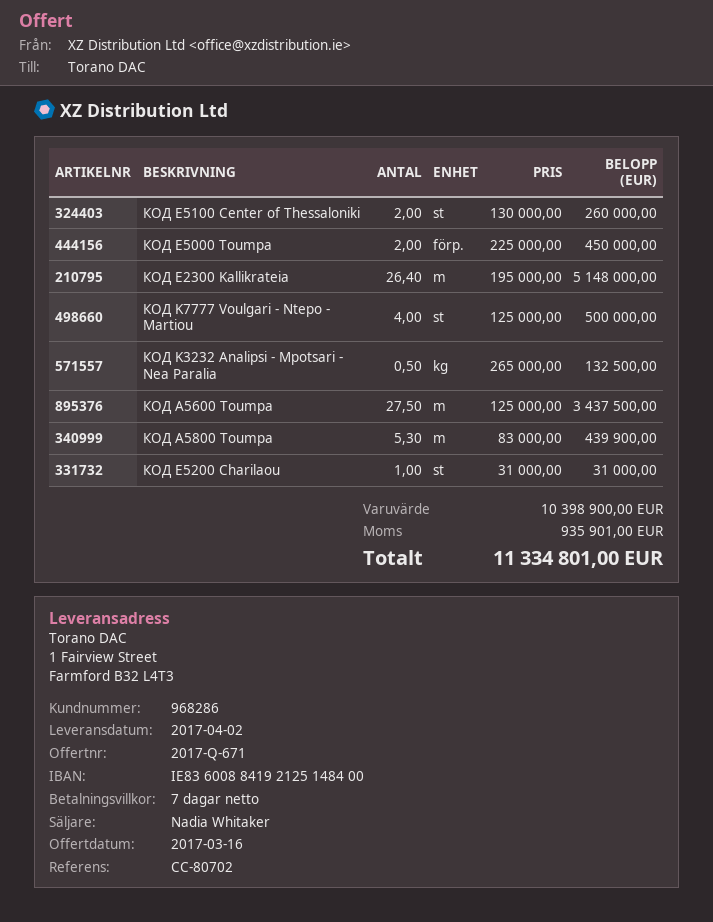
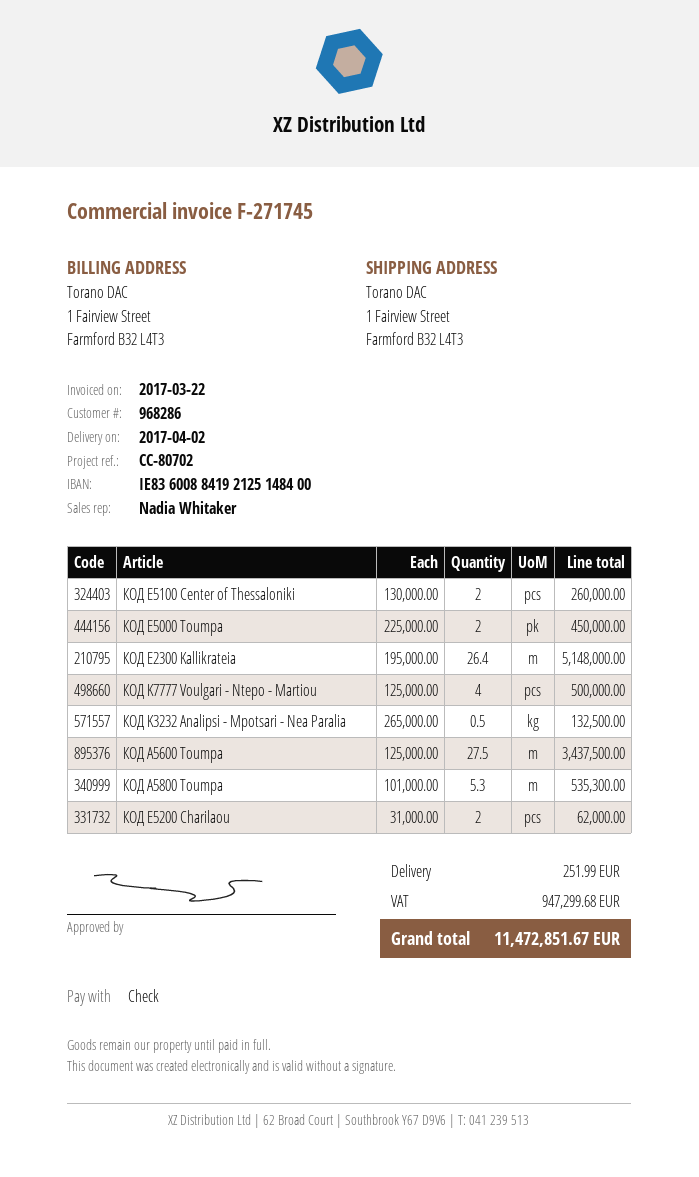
КОД Α5800 Toumpa: 5.3 x 83000.00 = 439900.00 -> 5.3 x 101000.00 = 535300.00
КОД E5200 Charilaou: 1 x 31000.00 = 31000.00 -> 2 x 31000.00 = 62000.00
shipping: none -> 251.99
tax: 935901.00 -> 947299.68
total: 11334801.00 -> 11472851.67

